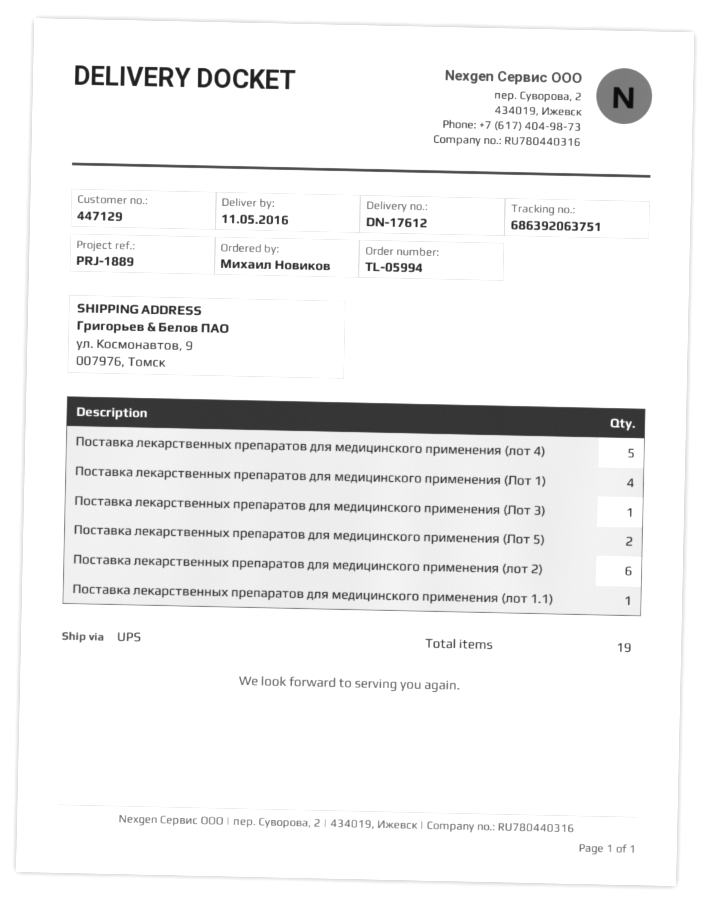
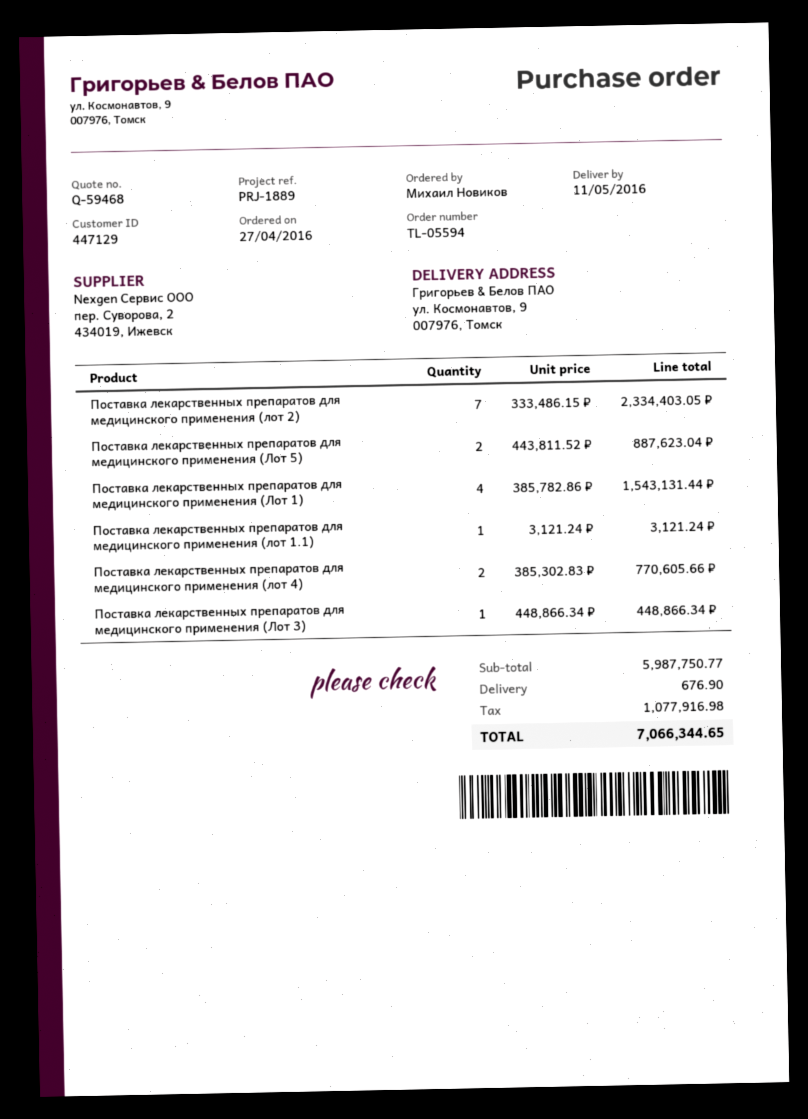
order number: TL-05994 -> TL-05594
Поставка лекарственных препаратов для медицинского применения (лот 4): 5 -> 2
Поставка лекарственных препаратов для медицинского применения (лот 2): 6 -> 7

